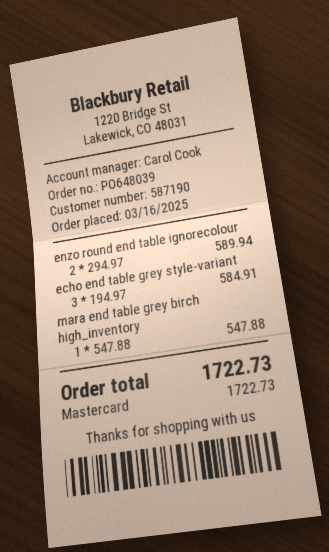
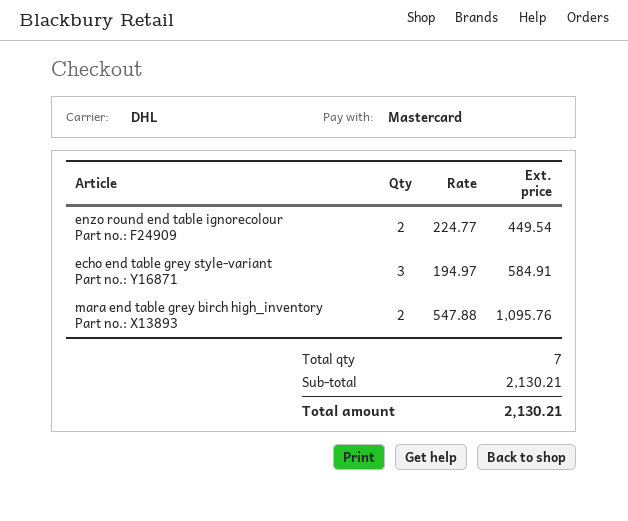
enzo round end table ignorecolour: 2 x 294.97 = 589.94 -> 2 x 224.77 = 449.54
mara end table grey birch high_inventory: 1 x 547.88 = 547.88 -> 2 x 547.88 = 1095.76
total: 1722.73 -> 2130.21

